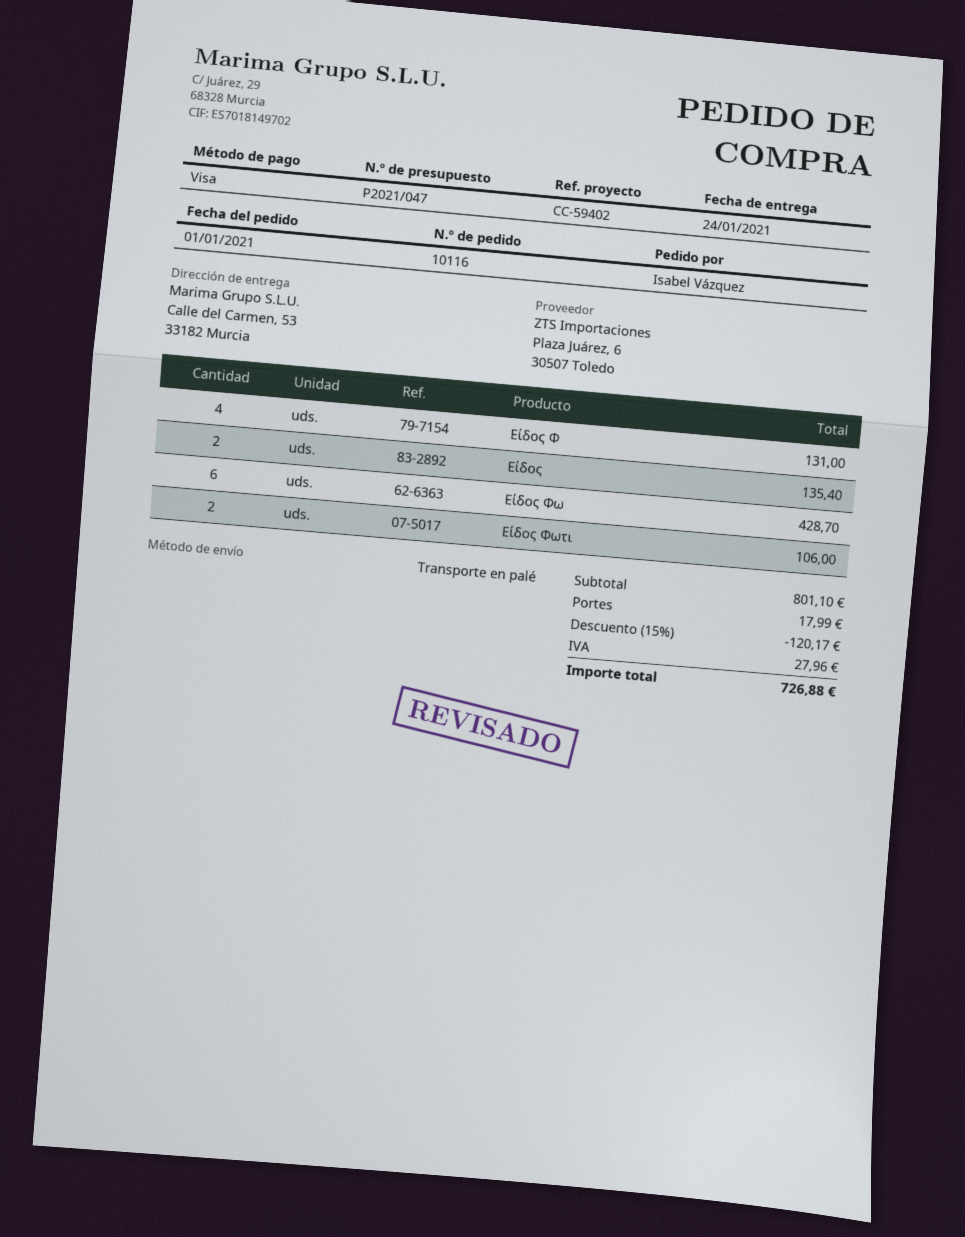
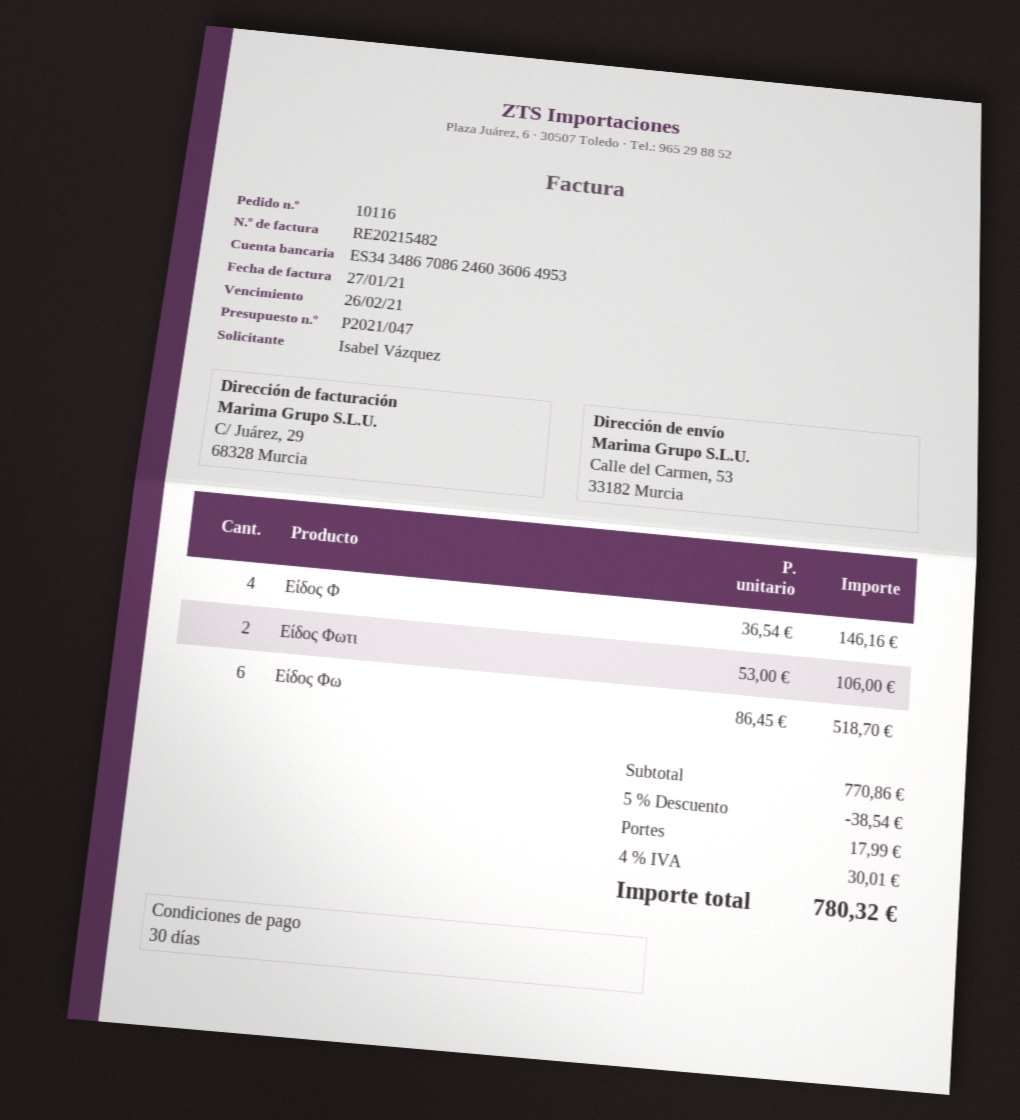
Είδος Φ: 4 for 131.00 -> 4 for 146.16
Είδος: 2 for 135.40 -> none
Είδος Φω: 6 for 428.70 -> 6 for 518.70
subtotal: 801.10 -> 770.86
discount: 15% = 120.17 -> 5% = 38.54
tax: 27.96 -> 30.01
total: 726.88 -> 780.32

